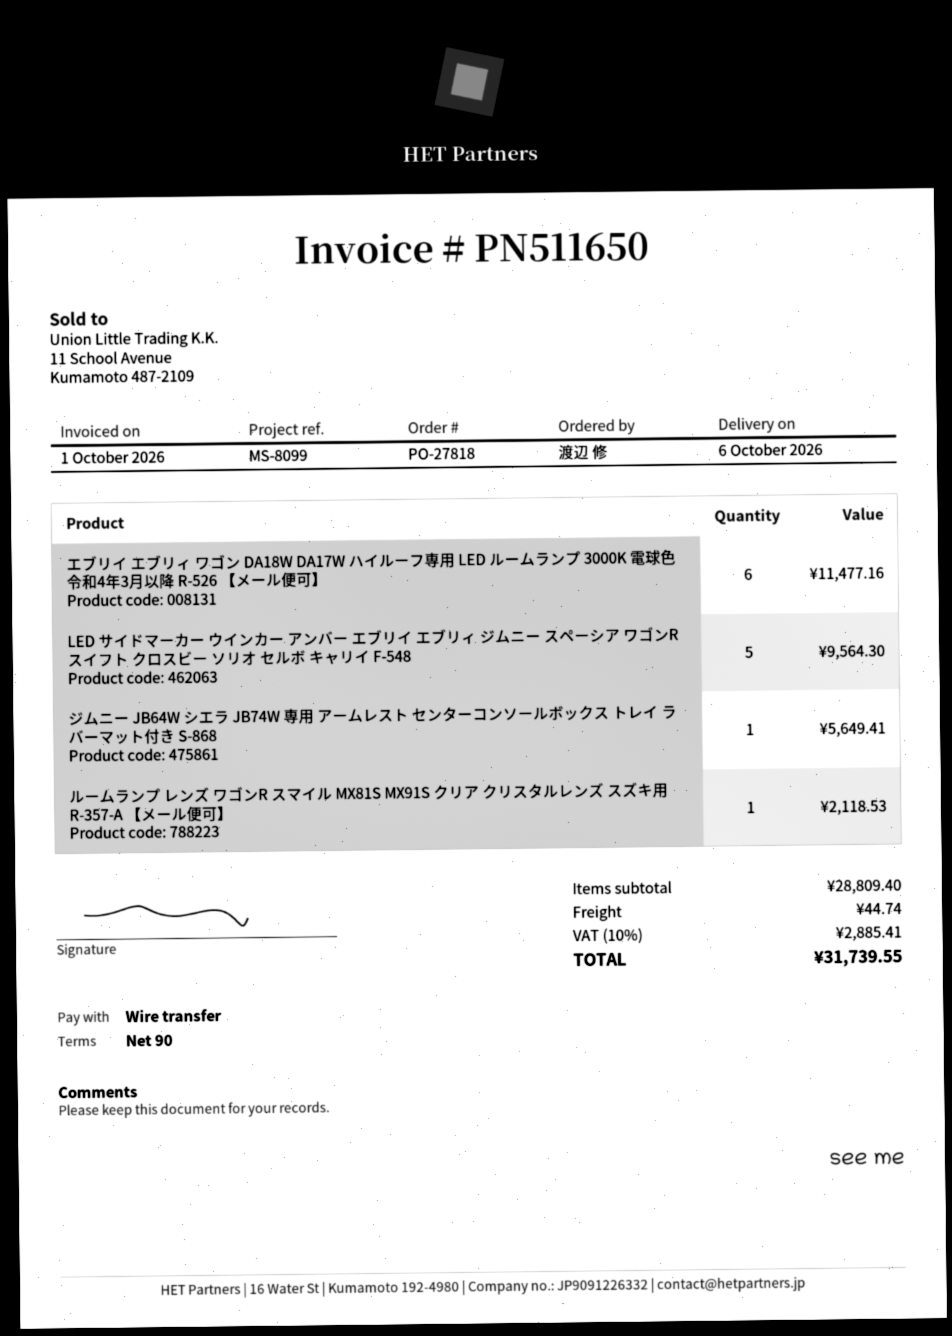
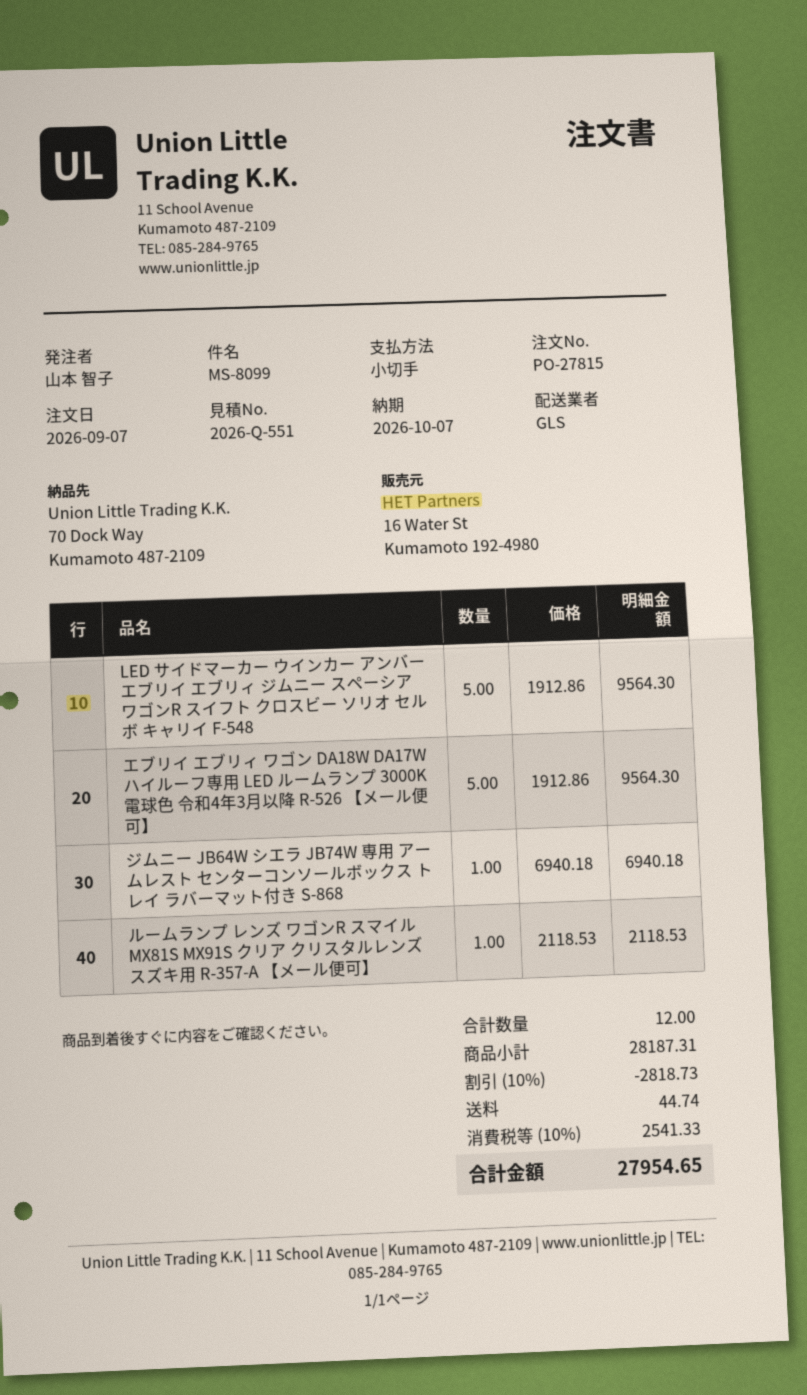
order number: PO-27818 -> PO-27815
delivery date: 2026-10-06 -> 2026-10-07
ordered by: 渡辺 修 -> 山本 智子
payment method: bank transfer -> cheque
エブリイ エブリィ ワゴン DA18W DA17W ハイルーフ専用 LED ルームランプ 3000K 電球色 令和4年3月以降 R-526 【メール便可】: 6 for 11477.16 -> 5 for 9564.30
ジムニー JB64W シエラ JB74W 専用 アームレスト センターコンソールボックス トレイ ラバーマット付き S-868: 1 for 5649.41 -> 1 for 6940.18
subtotal: 28809.40 -> 28187.31
discount: none -> 10% = 2818.73
tax: 10% = 2885.41 -> 10% = 2541.33
total: 31739.55 -> 27954.65

